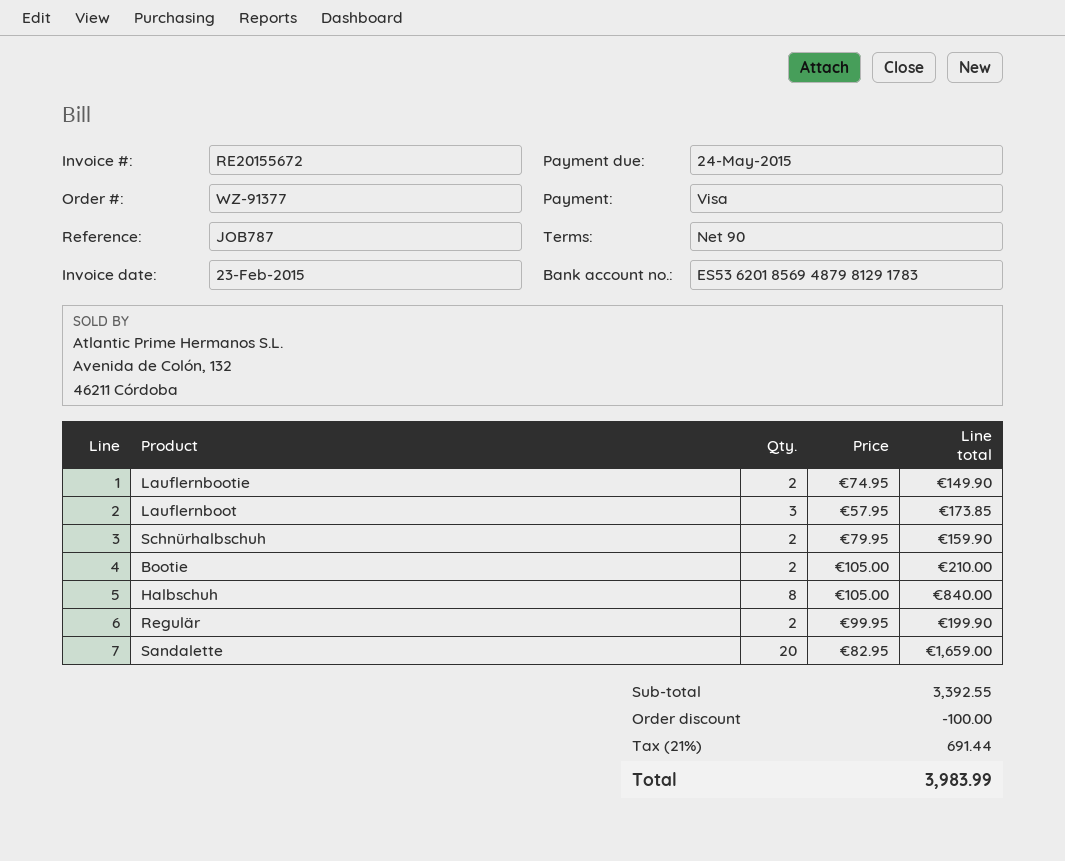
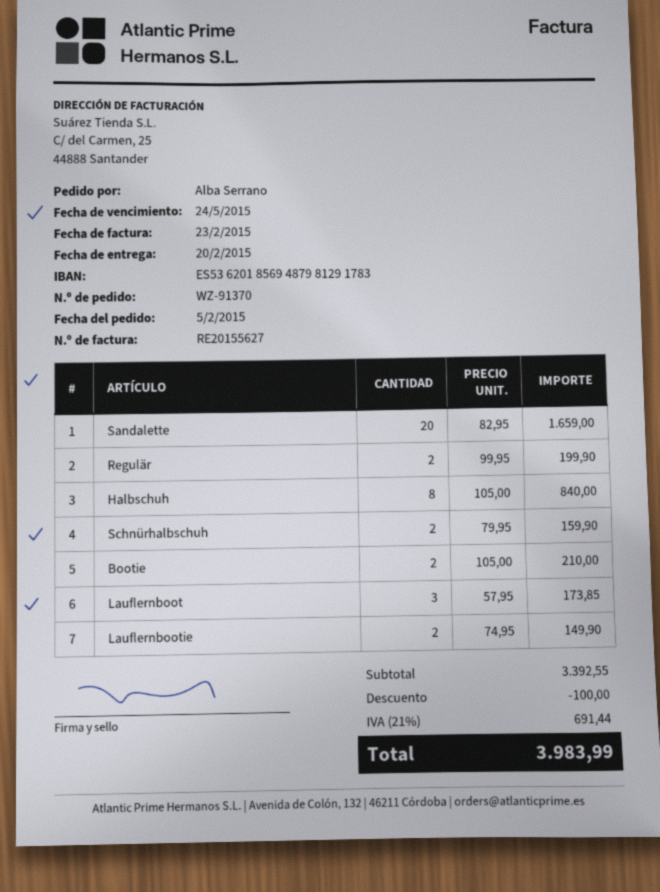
order number: WZ-91377 -> WZ-91370
invoice number: RE20155672 -> RE20155627

